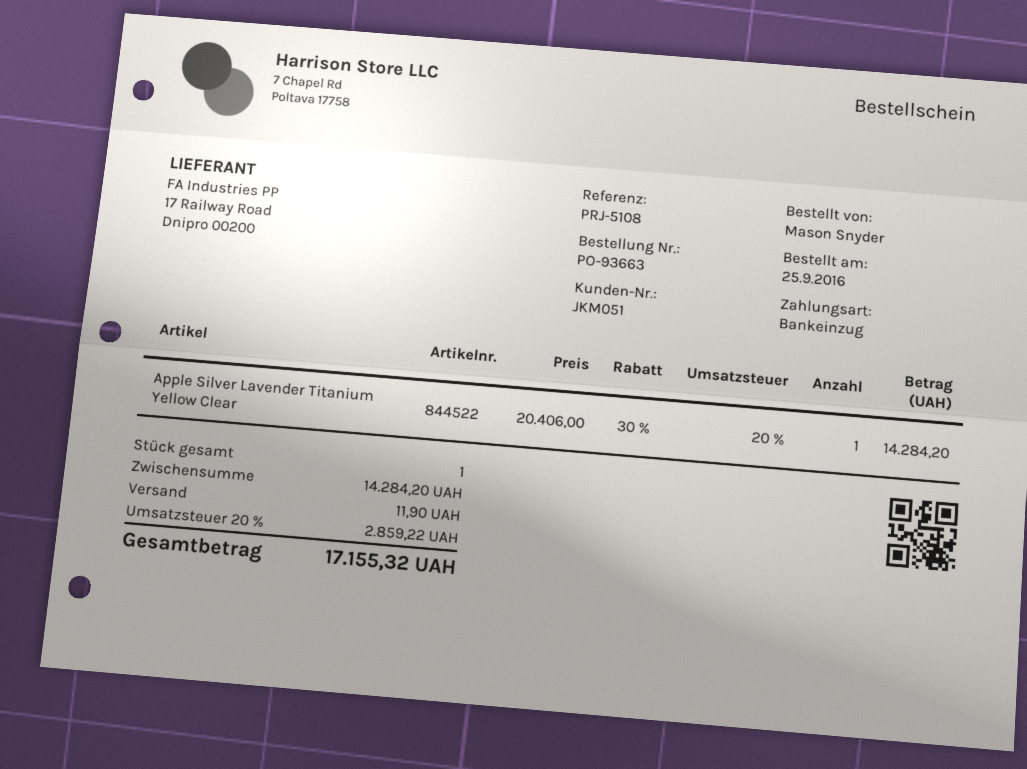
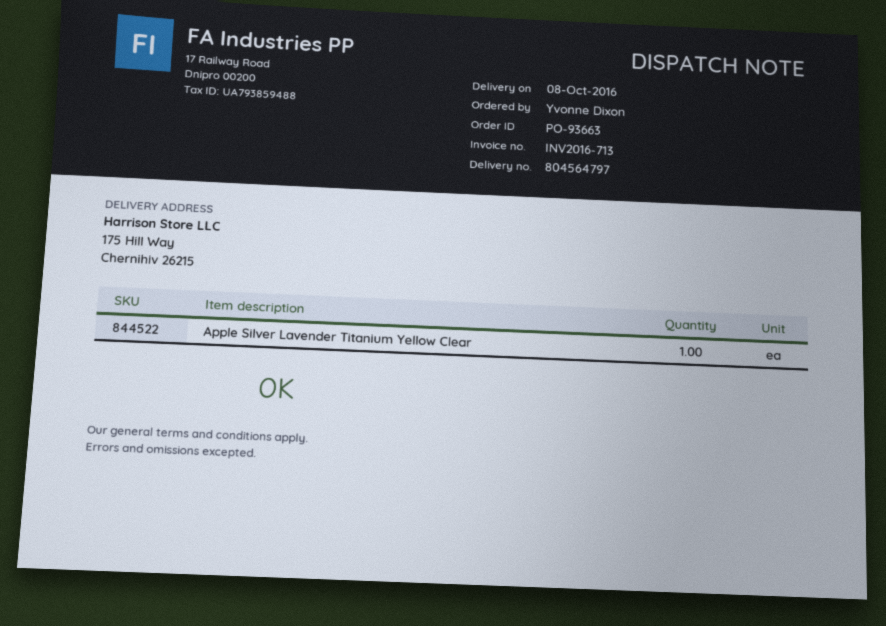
ordered by: Mason Snyder -> Yvonne Dixon

